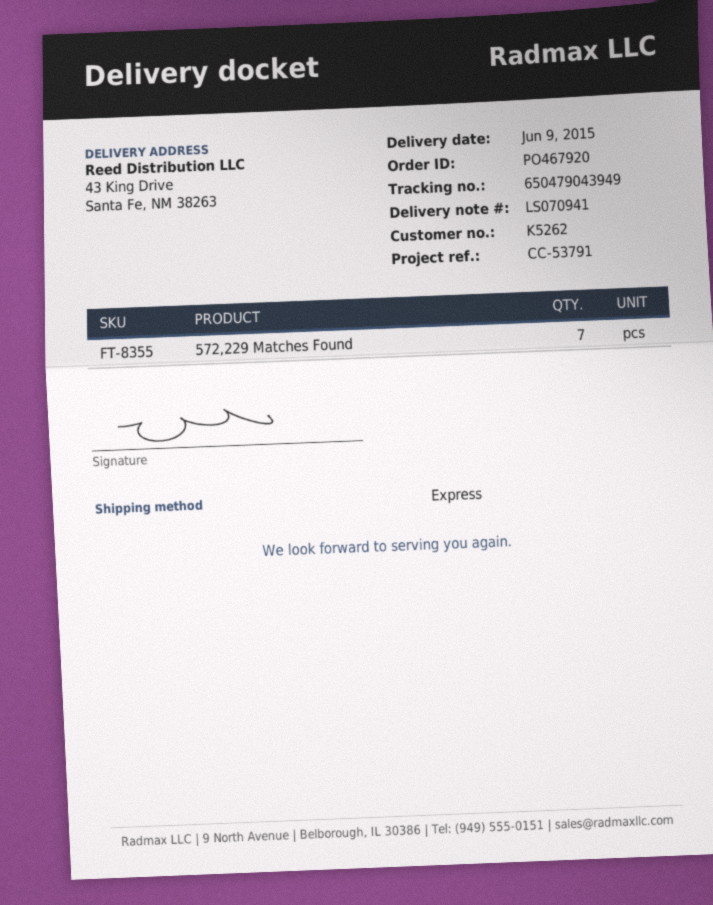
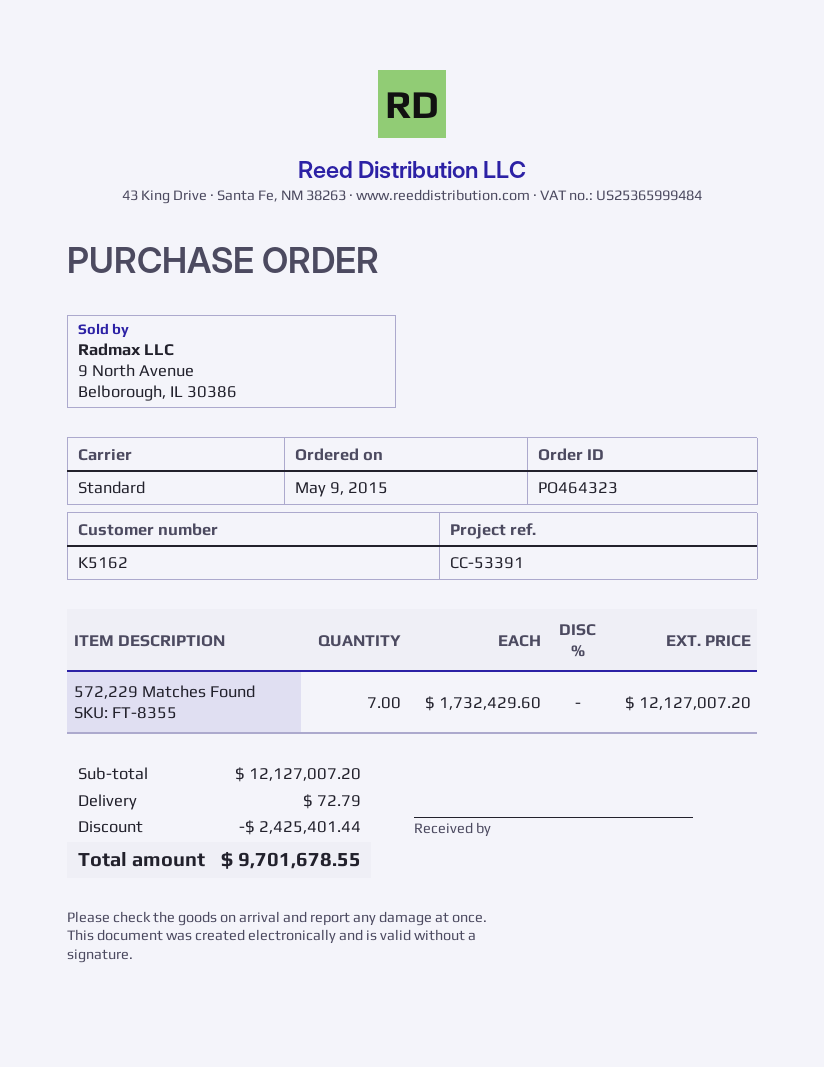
order number: PO467920 -> PO464323
customer number: K5262 -> K5162
reference: CC-53791 -> CC-53391
shipping method: express -> standard

